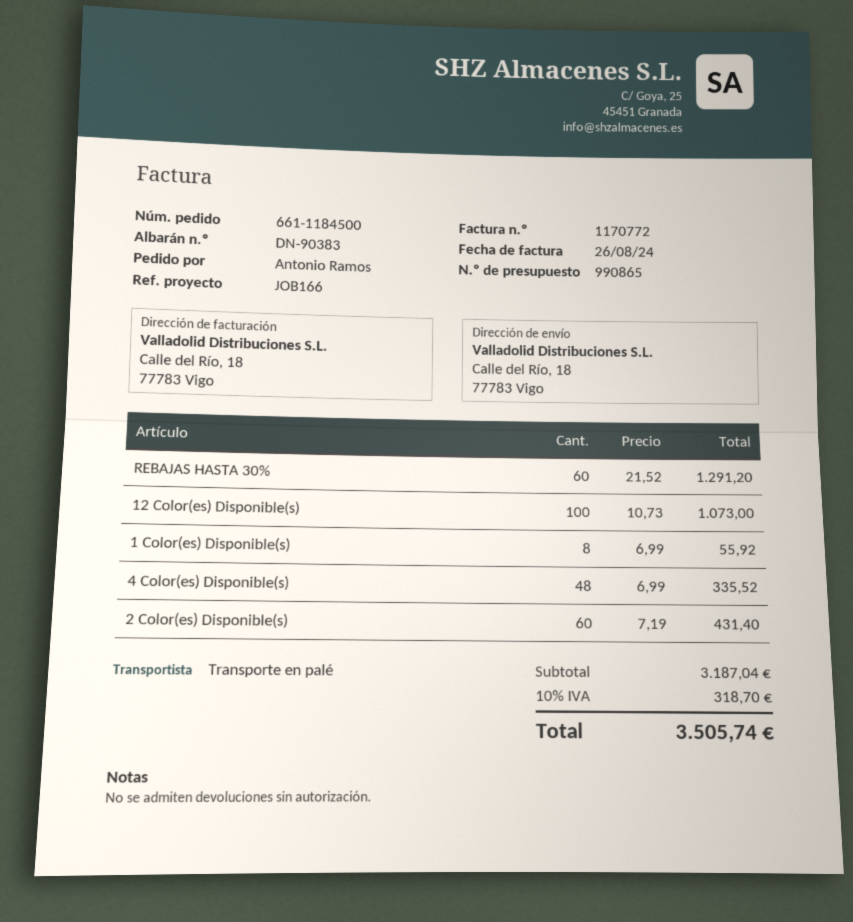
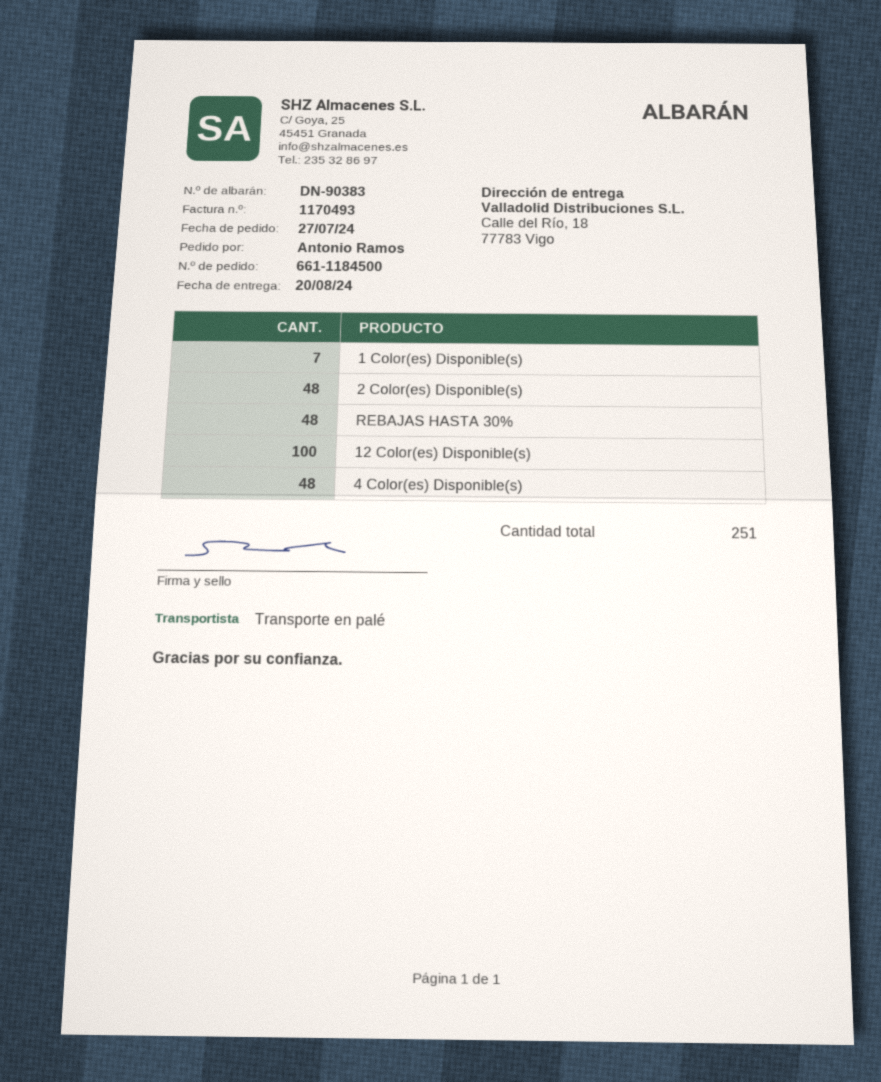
invoice number: 1170772 -> 1170493
REBAJAS HASTA 30%: 60 -> 48
1 Color(es) Disponible(s): 8 -> 7
2 Color(es) Disponible(s): 60 -> 48

